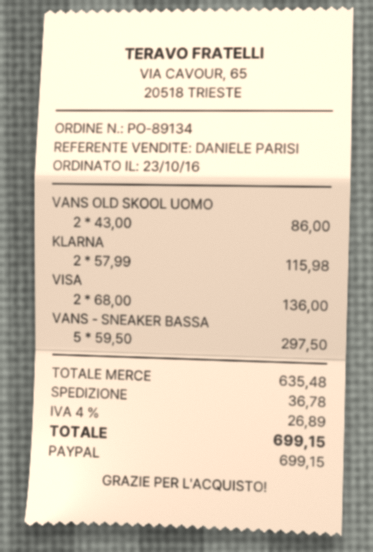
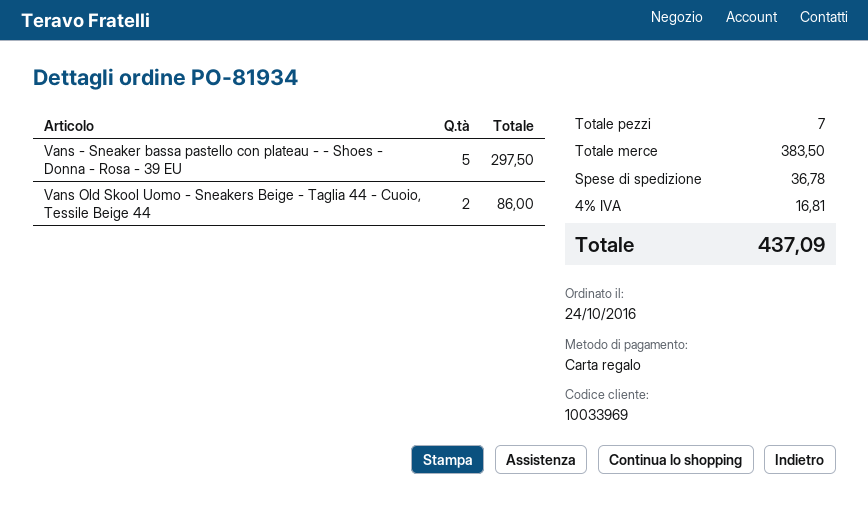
order number: PO-89134 -> PO-81934
order date: 2016-10-23 -> 2016-10-24
payment method: PayPal -> gift card
KLARNA: 2 for 115.98 -> none
VISA: 2 for 136.00 -> none
subtotal: 635.48 -> 383.50
tax: 4% = 26.89 -> 4% = 16.81
total: 699.15 -> 437.09

